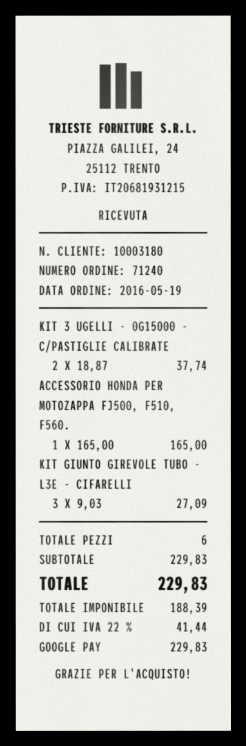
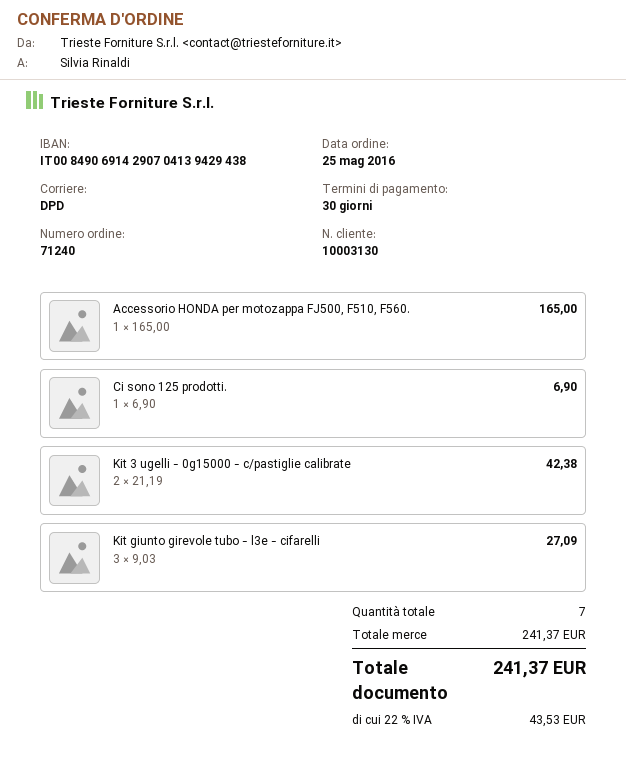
order date: 2016-05-19 -> 2016-05-25
customer number: 10003180 -> 10003130
KIT 3 UGELLI - 0G15000 - C/PASTIGLIE CALIBRATE: 2 x 18.87 = 37.74 -> 2 x 21.19 = 42.38
Ci sono 125 prodotti.: none -> 1 x 6.90 = 6.90
total quantity: 6 -> 7
subtotal: 229.83 -> 241.37
tax: 22% = 41.44 -> 22% = 43.53
total: 229.83 -> 241.37

